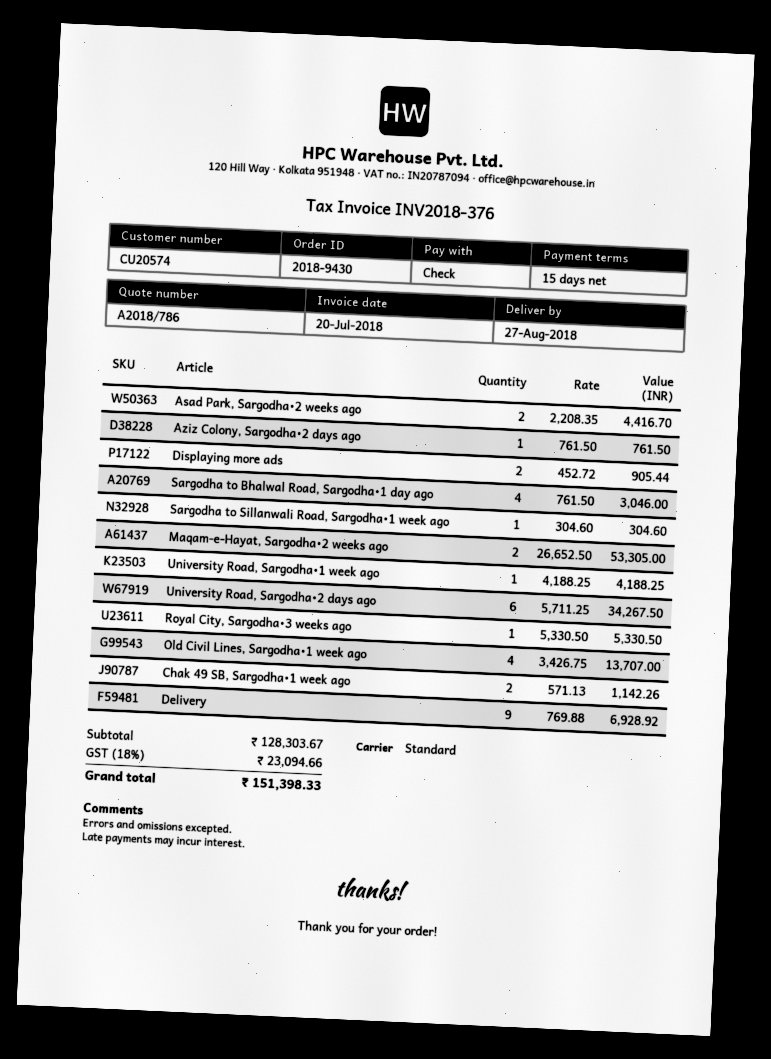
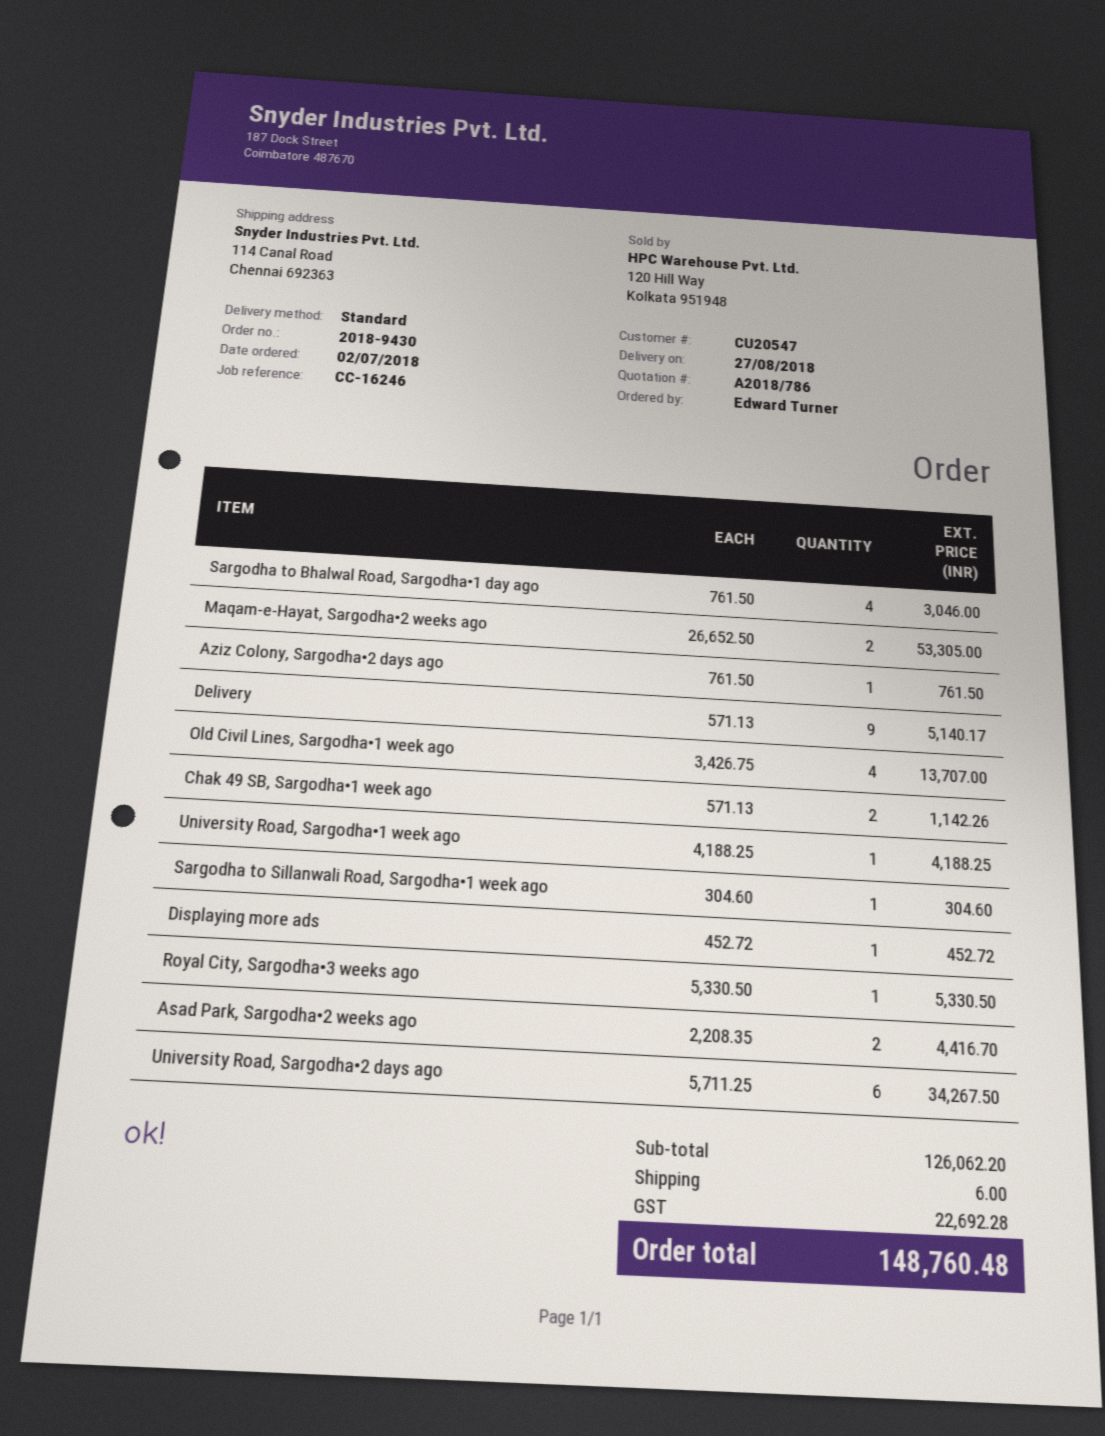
customer number: CU20574 -> CU20547
Displaying more ads: 2 x 452.72 = 905.44 -> 1 x 452.72 = 452.72
Delivery: 9 x 769.88 = 6928.92 -> 9 x 571.13 = 5140.17
subtotal: 128303.67 -> 126062.20
shipping: none -> 6.00
tax: 23094.66 -> 22692.28
total: 151398.33 -> 148760.48

